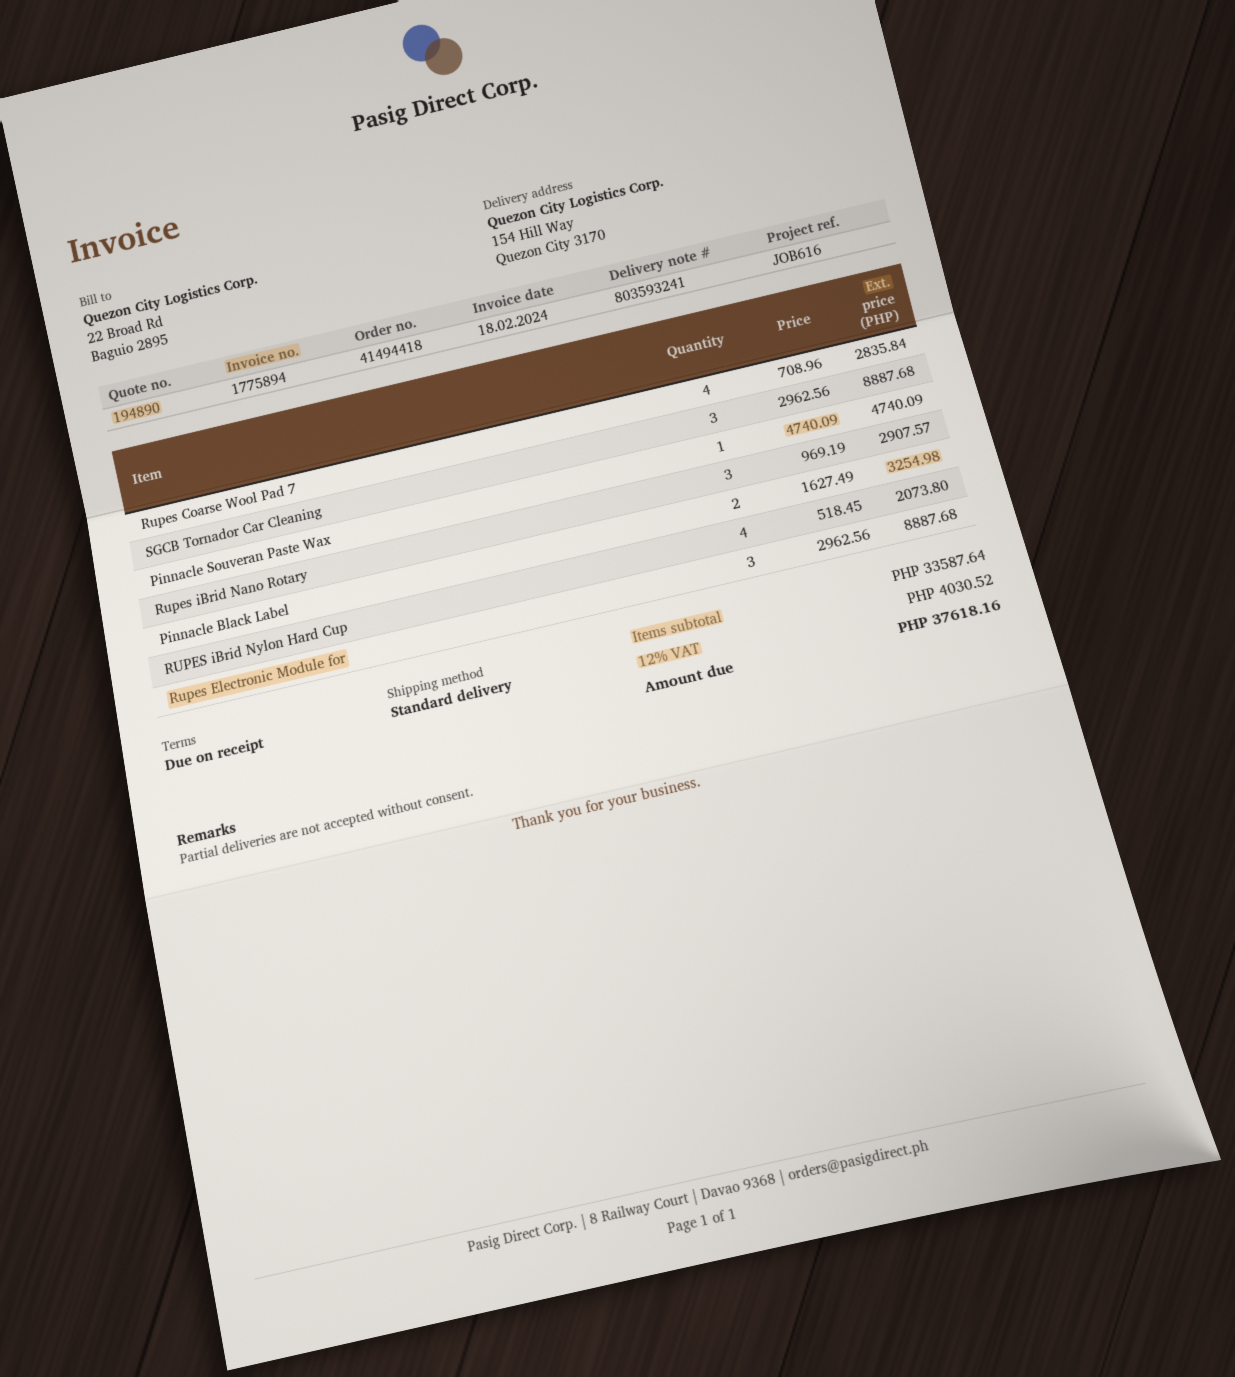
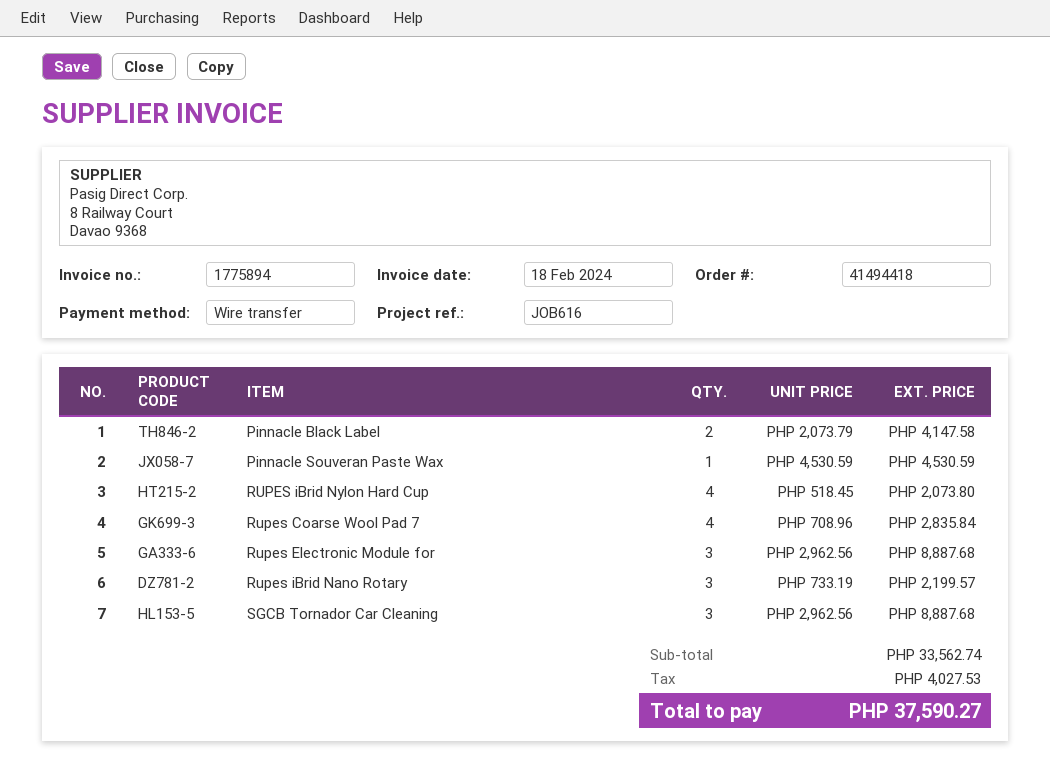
Pinnacle Souveran Paste Wax: 1 x 4740.09 = 4740.09 -> 1 x 4530.59 = 4530.59
Rupes iBrid Nano Rotary: 3 x 969.19 = 2907.57 -> 3 x 733.19 = 2199.57
Pinnacle Black Label: 2 x 1627.49 = 3254.98 -> 2 x 2073.79 = 4147.58
subtotal: 33587.64 -> 33562.74
tax: 4030.52 -> 4027.53
total: 37618.16 -> 37590.27

